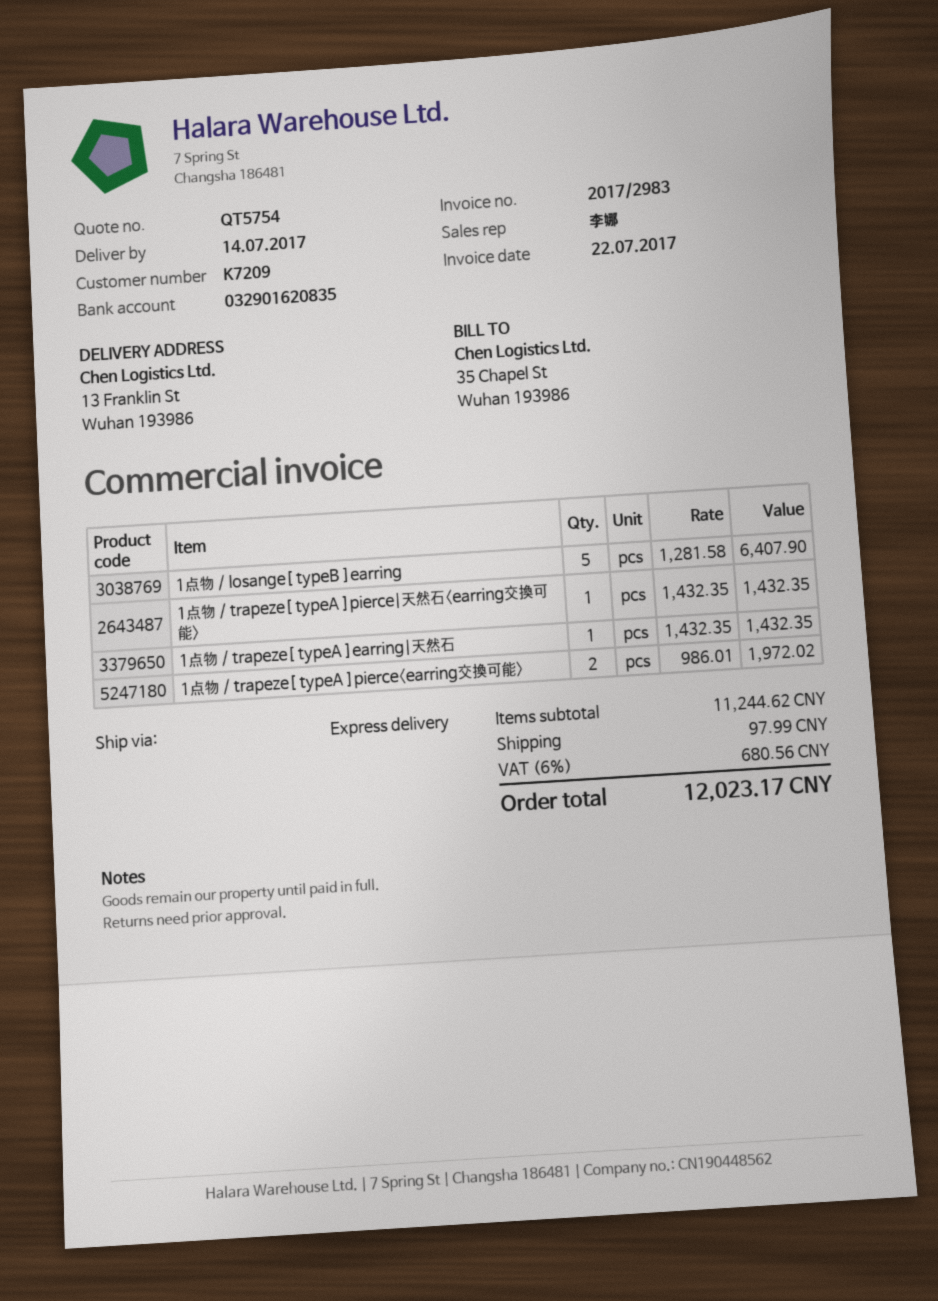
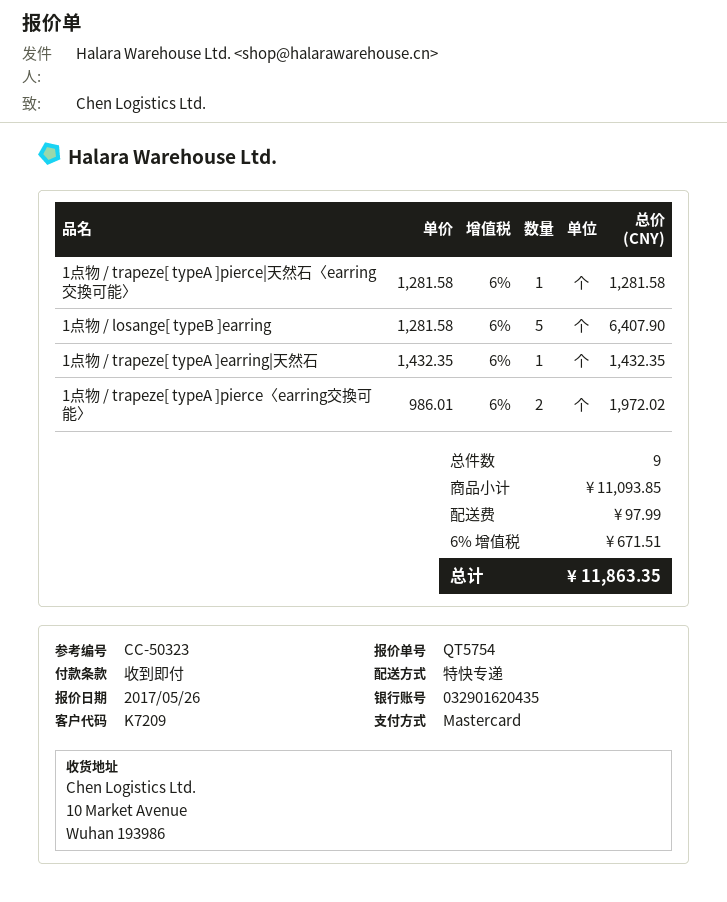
bank account: 032901620835 -> 032901620435
ship to: 13 Franklin St, Wuhan 193986 -> 10 Market Avenue, Wuhan 193986
1点物 / trapeze[ typeA ]pierce|天然石〈earring交換可能〉: 1 x 1432.35 = 1432.35 -> 1 x 1281.58 = 1281.58
subtotal: 11244.62 -> 11093.85
tax: 6% = 680.56 -> 6% = 671.51
total: 12023.17 -> 11863.35

